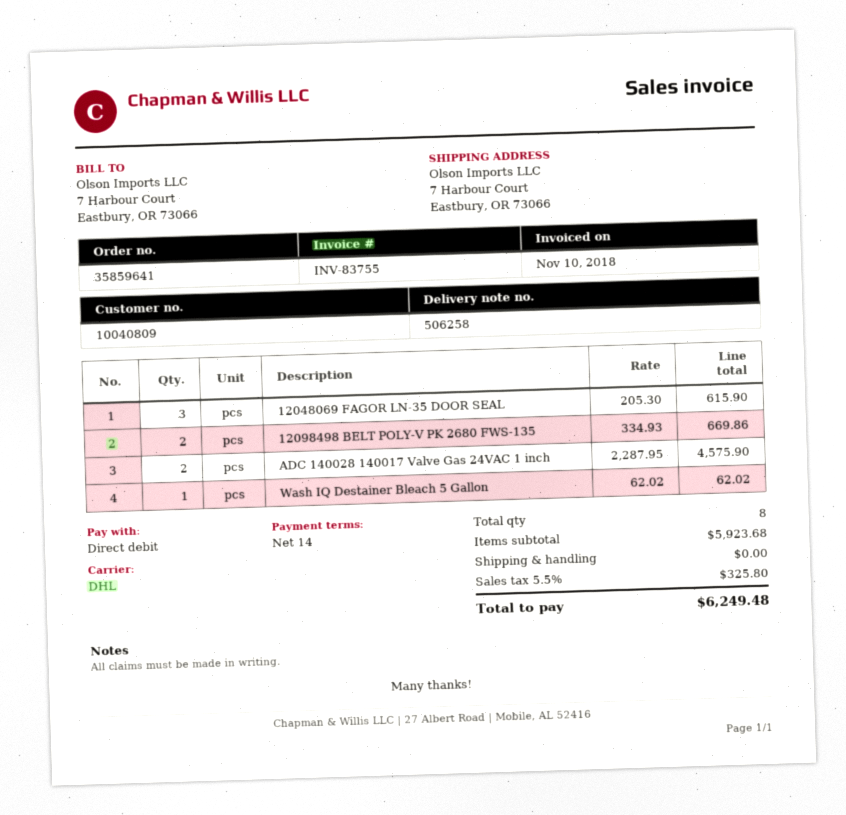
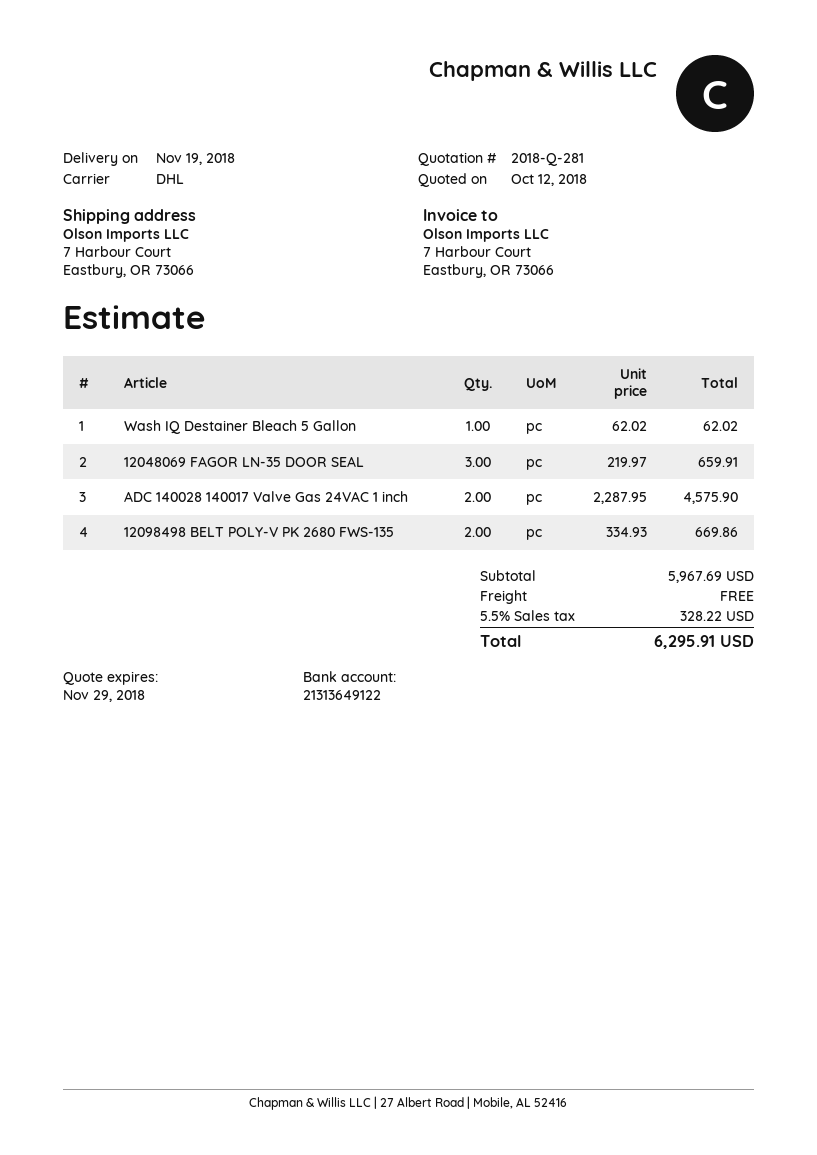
12048069 FAGOR LN-35 DOOR SEAL: 3 x 205.30 = 615.90 -> 3 x 219.97 = 659.91
subtotal: 5923.68 -> 5967.69
tax: 5.5% = 325.80 -> 5.5% = 328.22
total: 6249.48 -> 6295.91

